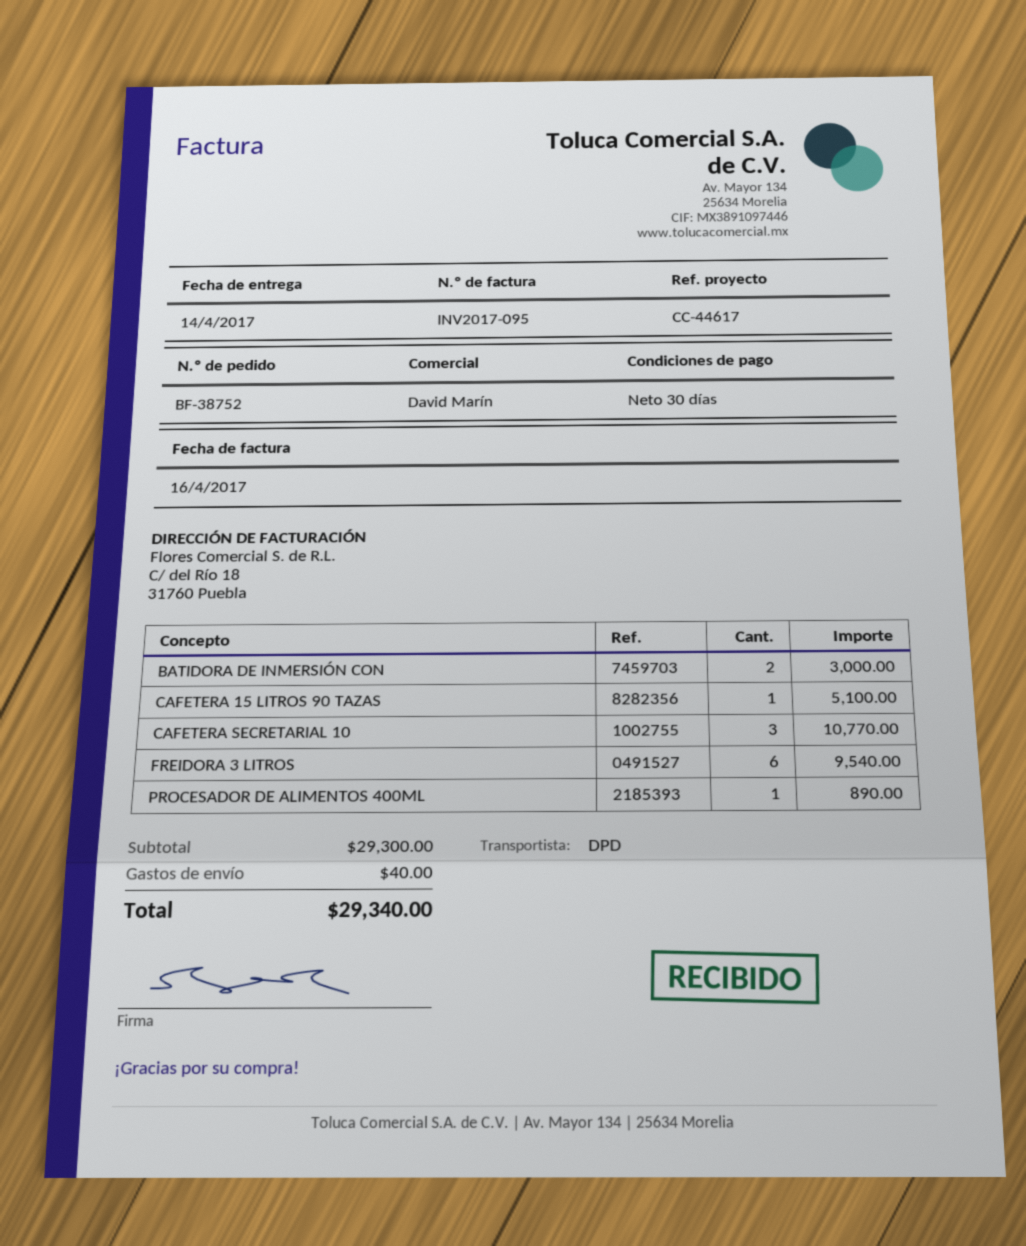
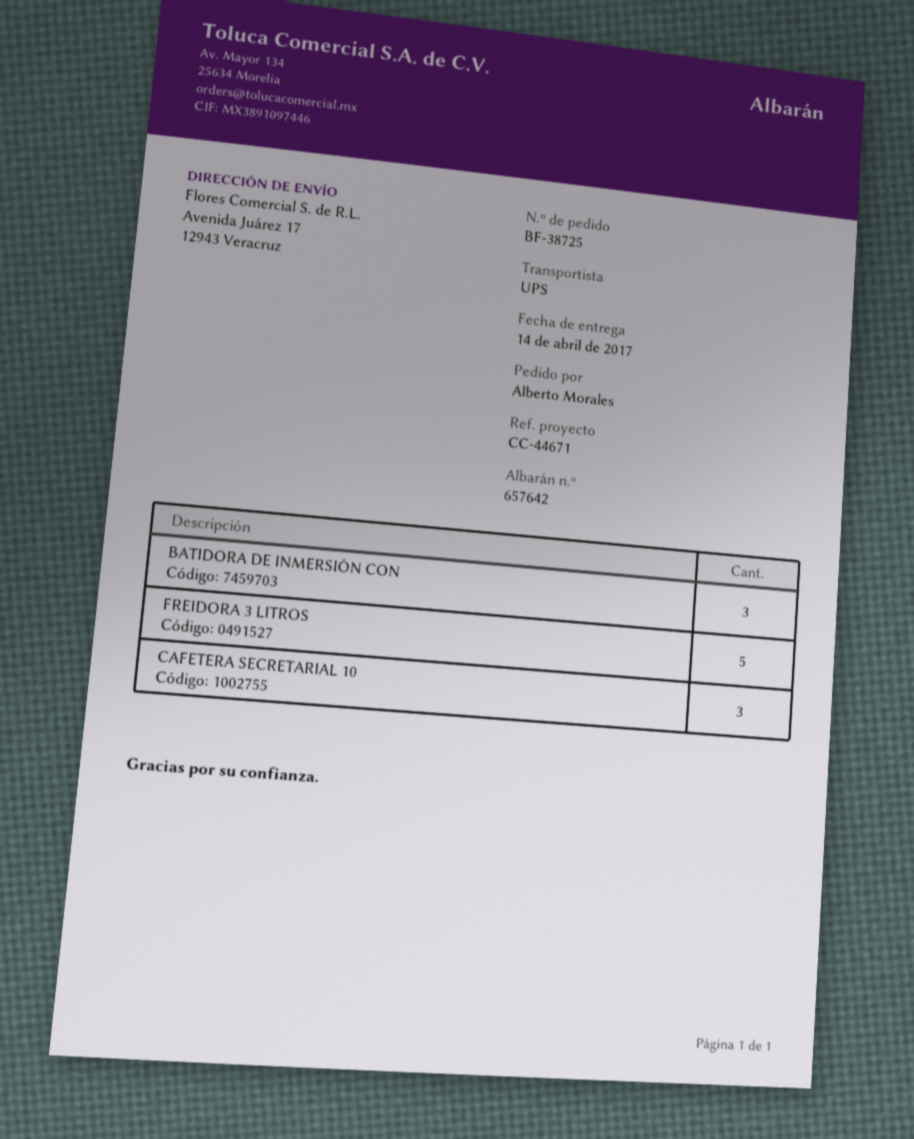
order number: BF-38752 -> BF-38725
reference: CC-44617 -> CC-44671
shipping method: DPD -> UPS
BATIDORA DE INMERSIÓN CON: 2 -> 3
CAFETERA 15 LITROS 90 TAZAS: 1 -> none
FREIDORA 3 LITROS: 6 -> 5
PROCESADOR DE ALIMENTOS 400ML: 1 -> none

